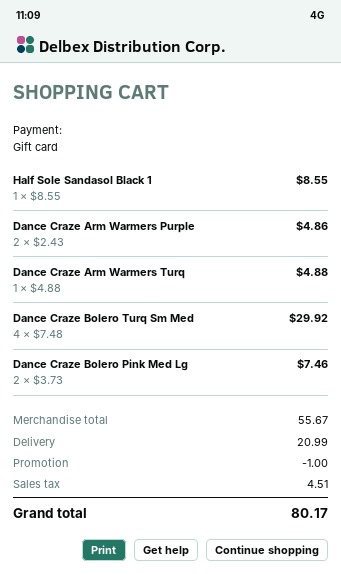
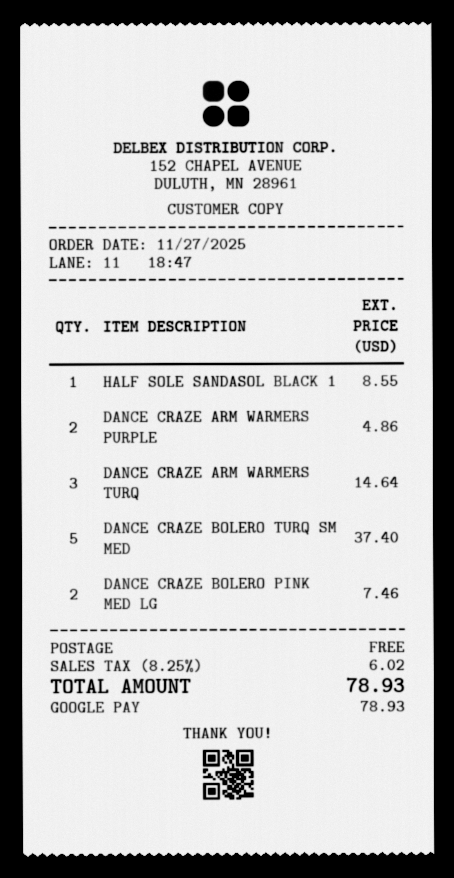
payment method: gift card -> Google Pay
Dance Craze Arm Warmers Turq: 1 for 4.88 -> 3 for 14.64
Dance Craze Bolero Turq Sm Med: 4 for 29.92 -> 5 for 37.40
discount: 1.00 -> none
shipping: 20.99 -> 0.00
tax: 4.51 -> 6.02
total: 80.17 -> 78.93

